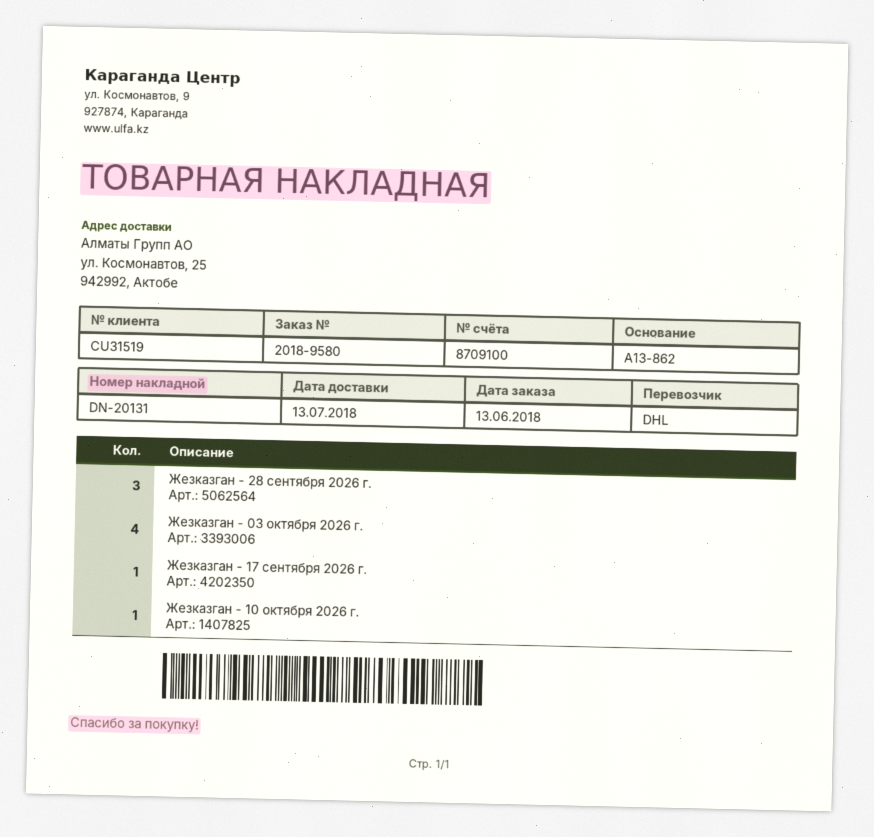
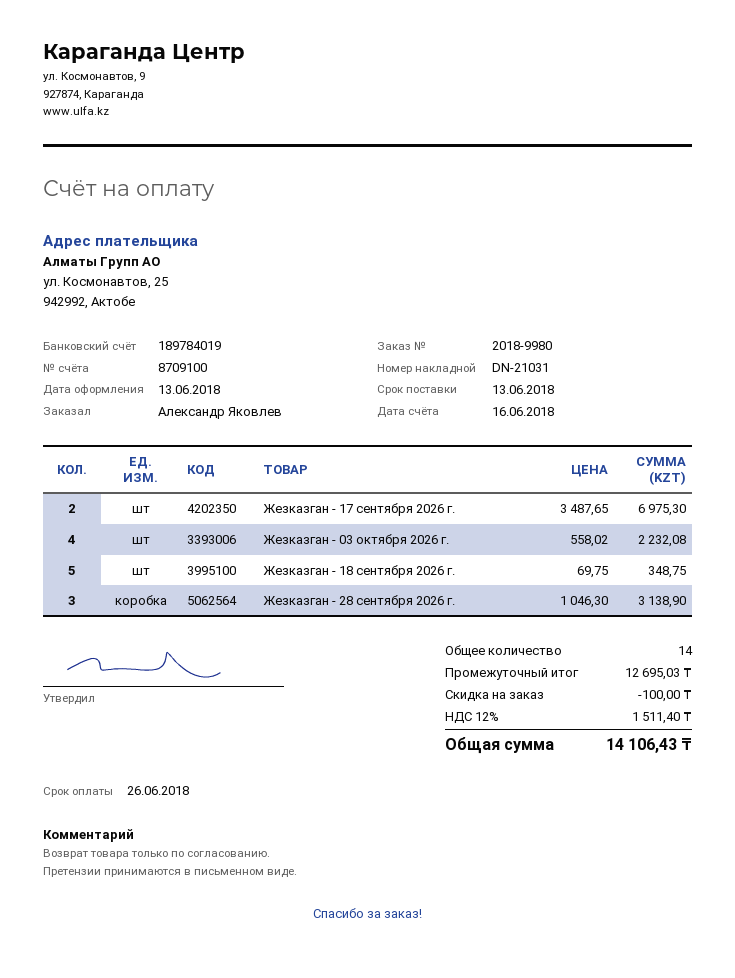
order number: 2018-9580 -> 2018-9980
delivery note number: DN-20131 -> DN-21031
delivery date: 2018-07-13 -> 2018-06-13
Жезказган - 17 сентября 2026 г.: 1 -> 2
Жезказган - 10 октября 2026 г.: 1 -> none
Жезказган - 18 сентября 2026 г.: none -> 5

